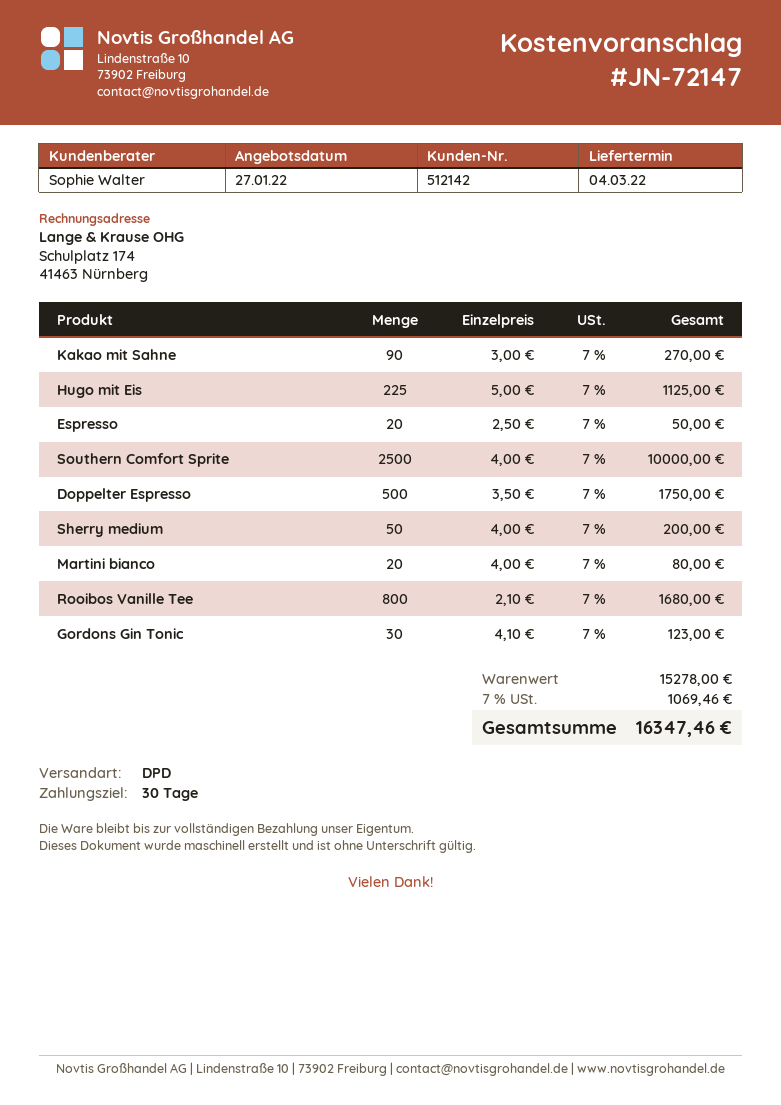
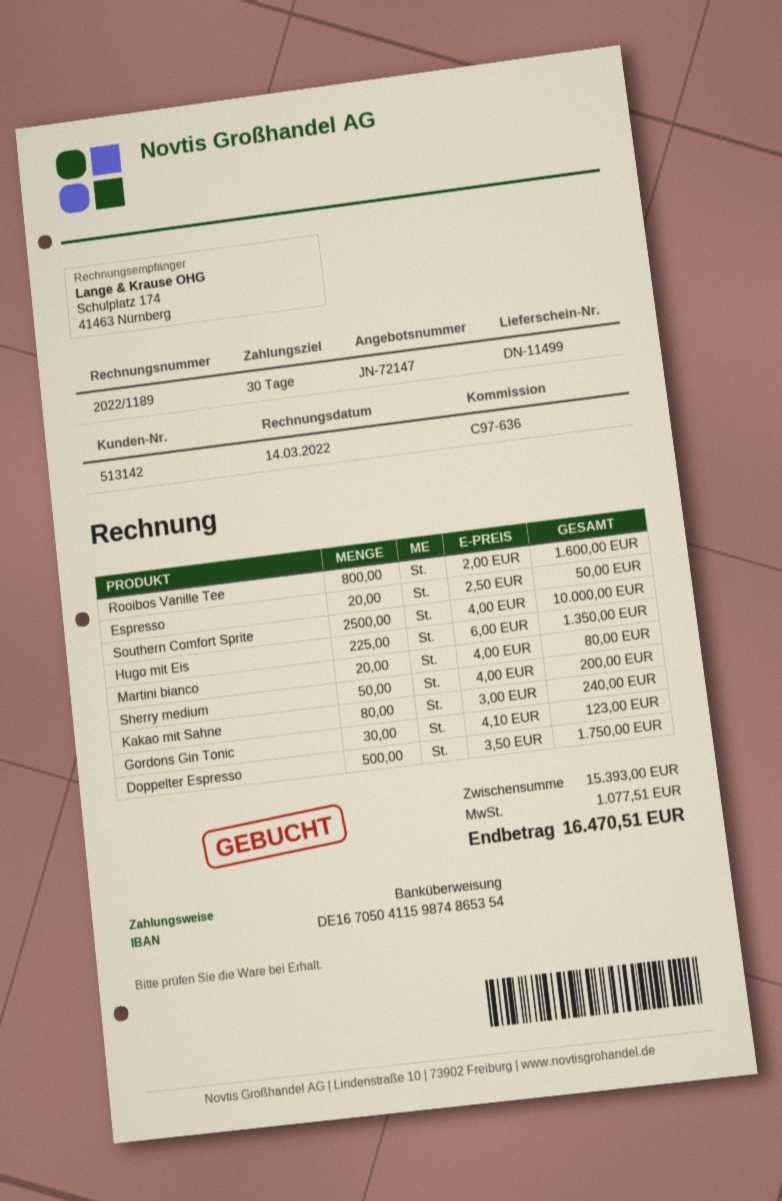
customer number: 512142 -> 513142
Kakao mit Sahne: 90 x 3.00 = 270.00 -> 80 x 3.00 = 240.00
Hugo mit Eis: 225 x 5.00 = 1125.00 -> 225 x 6.00 = 1350.00
Rooibos Vanille Tee: 800 x 2.10 = 1680.00 -> 800 x 2.00 = 1600.00
subtotal: 15278.00 -> 15393.00
tax: 1069.46 -> 1077.51
total: 16347.46 -> 16470.51

